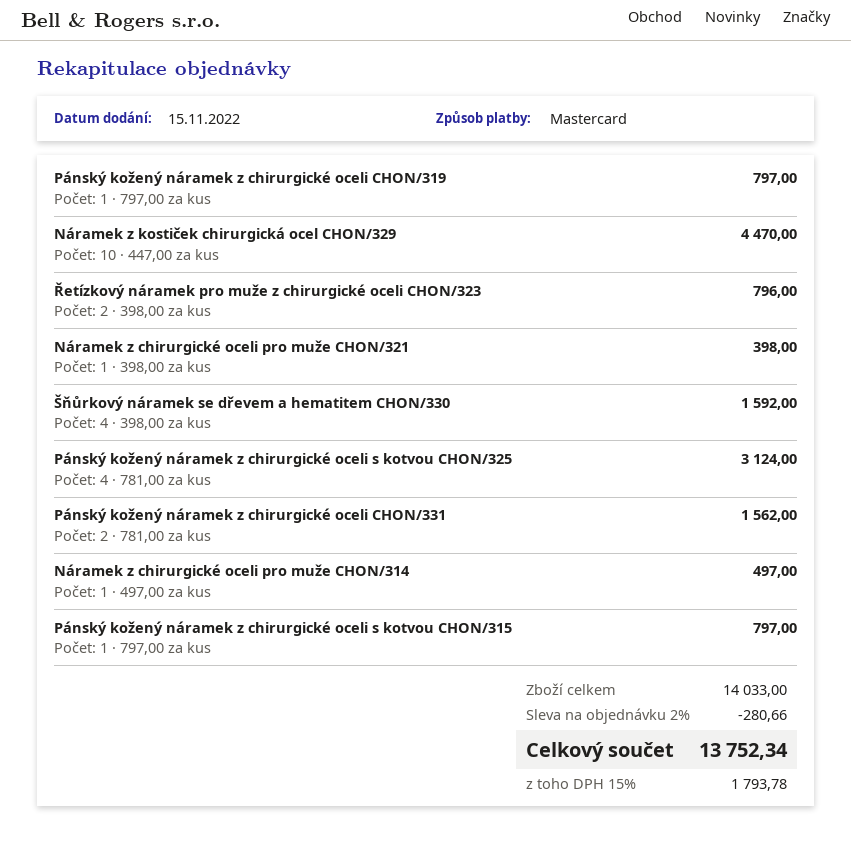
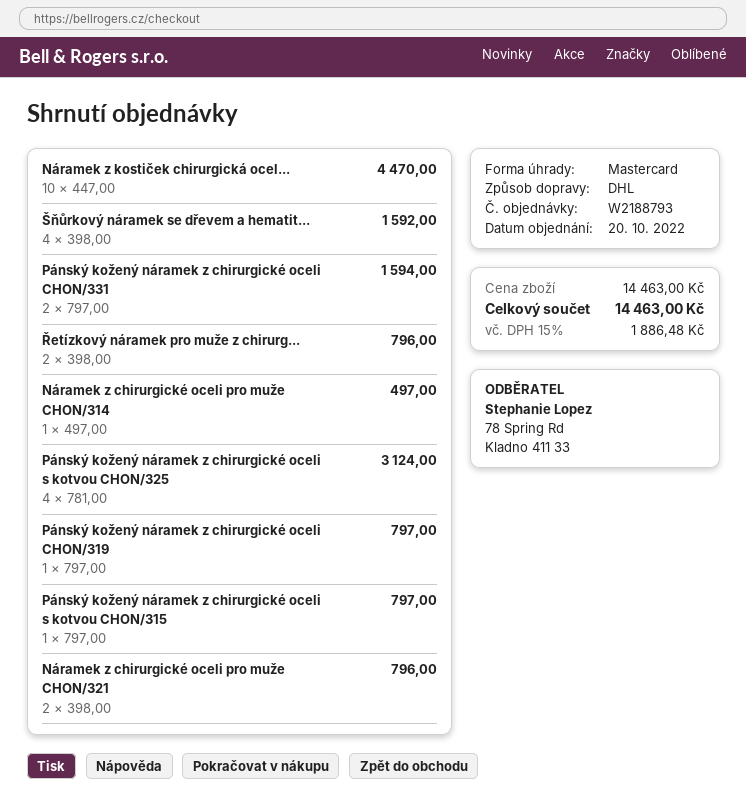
Náramek z chirurgické oceli pro muže CHON/321: 1 x 398.00 = 398.00 -> 2 x 398.00 = 796.00
Pánský kožený náramek z chirurgické oceli CHON/331: 2 x 781.00 = 1562.00 -> 2 x 797.00 = 1594.00
subtotal: 14033.00 -> 14463.00
discount: 2% = 280.66 -> none
tax: 15% = 1793.78 -> 15% = 1886.48
total: 13752.34 -> 14463.00

